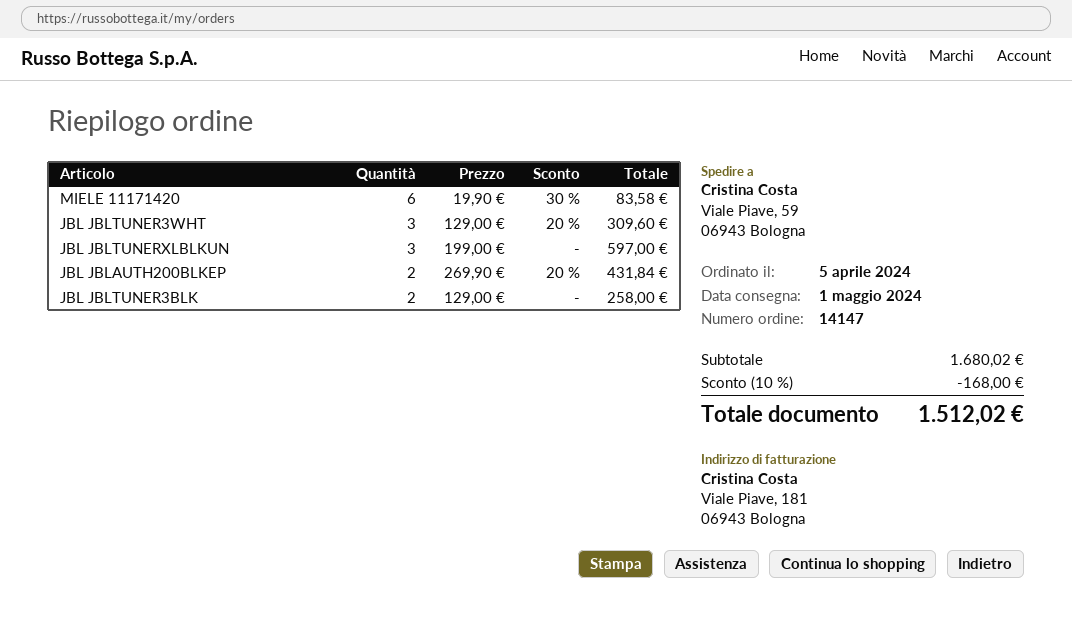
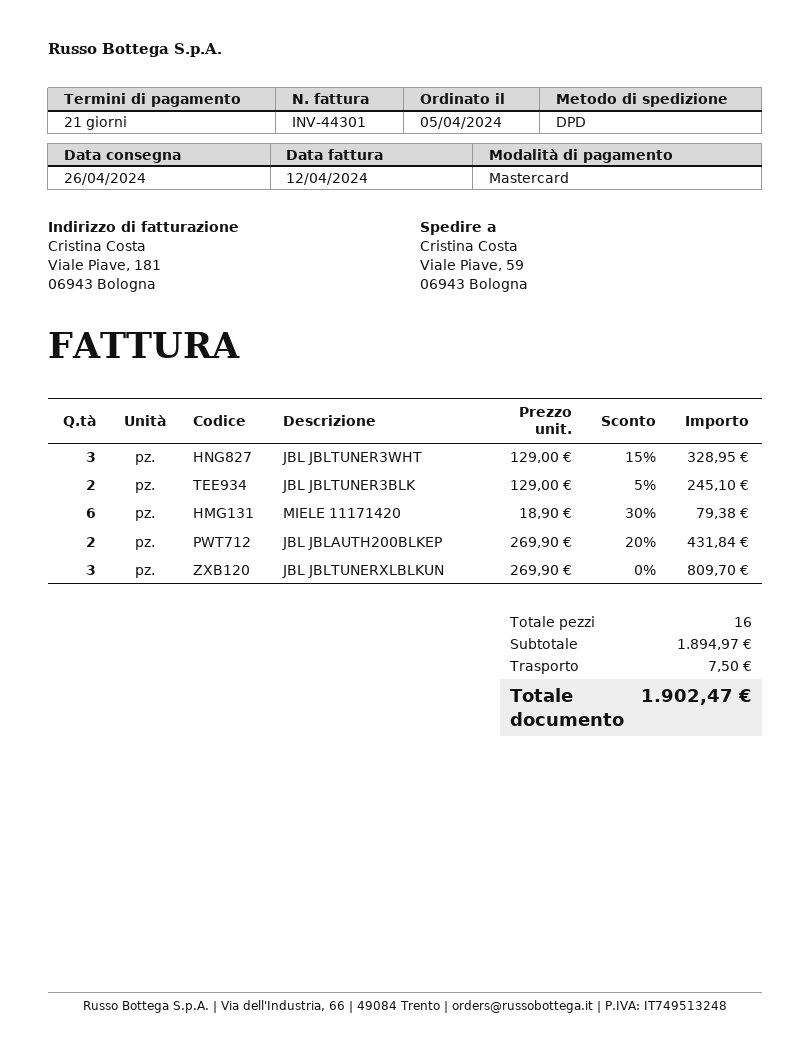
delivery date: 2024-05-01 -> 2024-04-26
MIELE 11171420: 6 x 19.90 - 30% = 83.58 -> 6 x 18.90 - 30% = 79.38
JBL JBLTUNER3WHT: 3 x 129.00 - 20% = 309.60 -> 3 x 129.00 - 15% = 328.95
JBL JBLTUNERXLBLKUN: 3 x 199.00 = 597.00 -> 3 x 269.90 = 809.70
JBL JBLTUNER3BLK: 2 x 129.00 = 258.00 -> 2 x 129.00 - 5% = 245.10
subtotal: 1680.02 -> 1894.97
discount: 10% = 168.00 -> none
shipping: none -> 7.50
total: 1512.02 -> 1902.47

